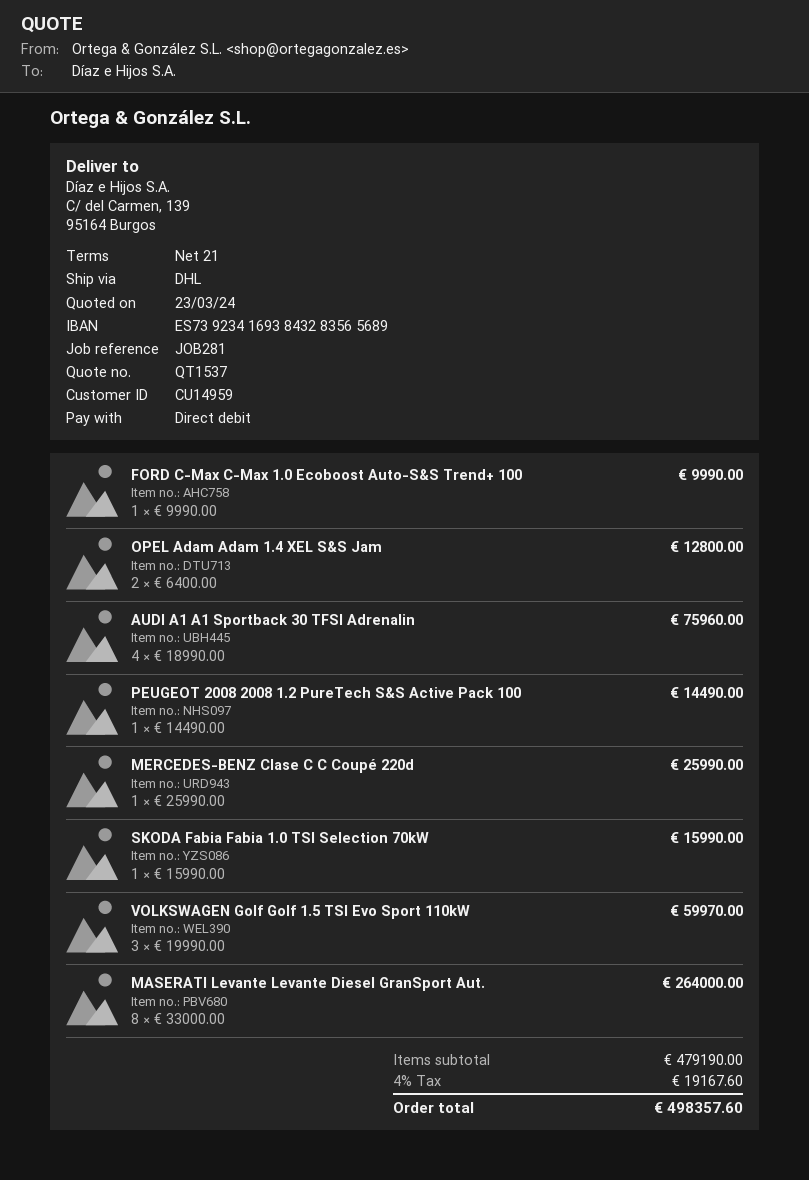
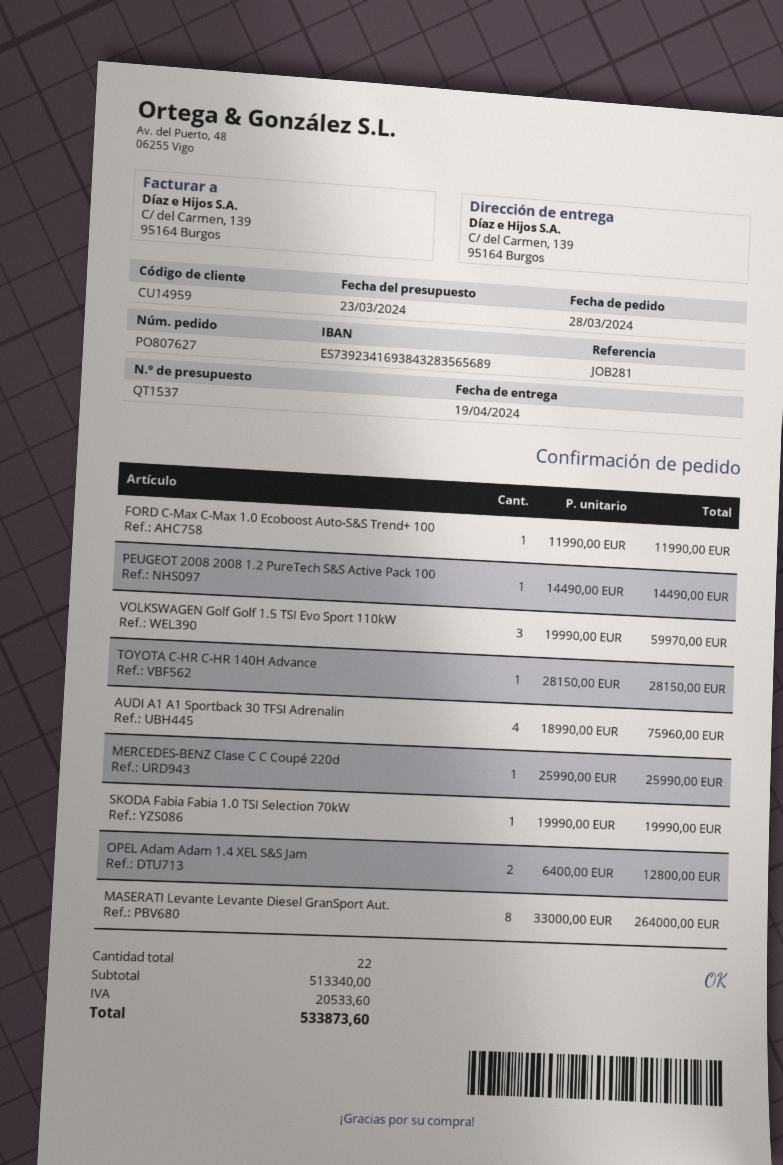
FORD C-Max C-Max 1.0 Ecoboost Auto-S&S Trend+ 100: 1 x 9990.00 = 9990.00 -> 1 x 11990.00 = 11990.00
SKODA Fabia Fabia 1.0 TSI Selection 70kW: 1 x 15990.00 = 15990.00 -> 1 x 19990.00 = 19990.00
TOYOTA C-HR C-HR 140H Advance: none -> 1 x 28150.00 = 28150.00
subtotal: 479190.00 -> 513340.00
tax: 19167.60 -> 20533.60
total: 498357.60 -> 533873.60

